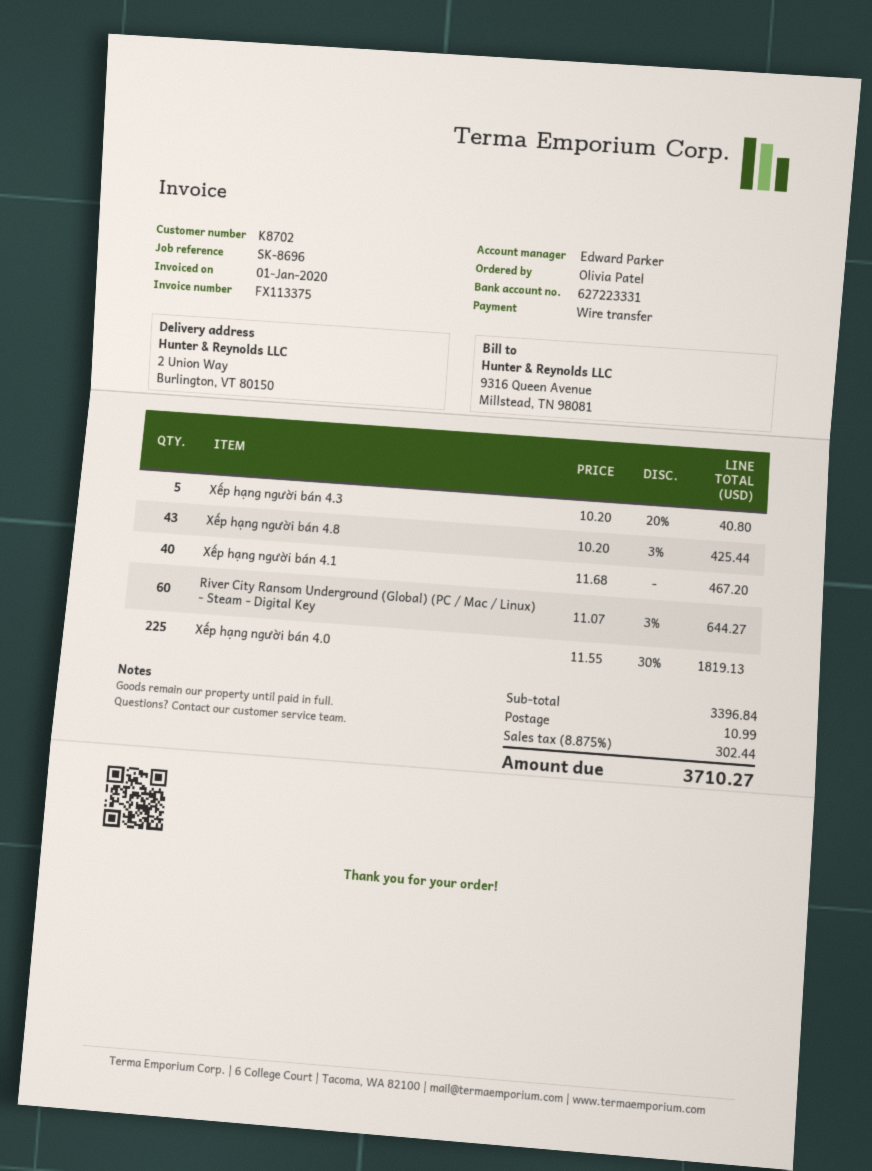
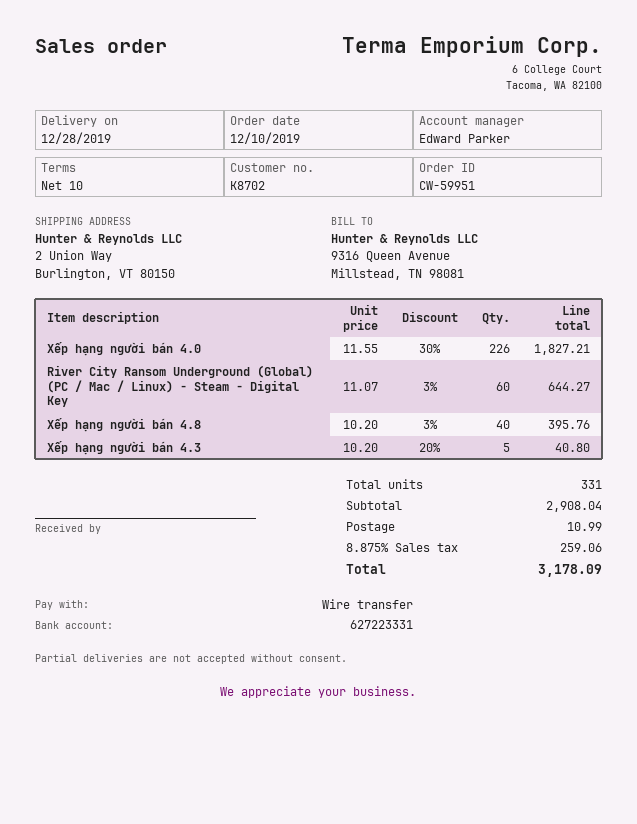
Xếp hạng người bán 4.8: 43 x 10.20 - 3% = 425.44 -> 40 x 10.20 - 3% = 395.76
Xếp hạng người bán 4.1: 40 x 11.68 = 467.20 -> none
Xếp hạng người bán 4.0: 225 x 11.55 - 30% = 1819.13 -> 226 x 11.55 - 30% = 1827.21
subtotal: 3396.84 -> 2908.04
tax: 8.875% = 302.44 -> 8.875% = 259.06
total: 3710.27 -> 3178.09

